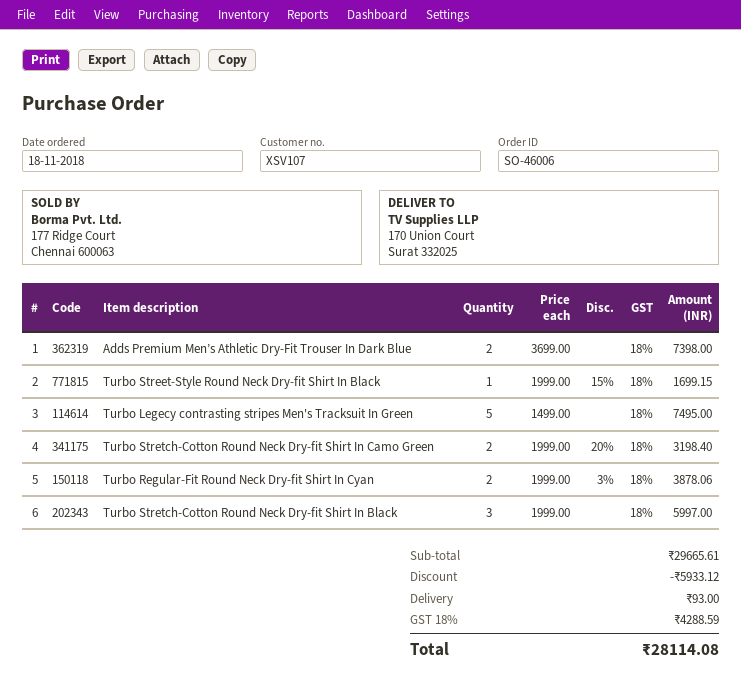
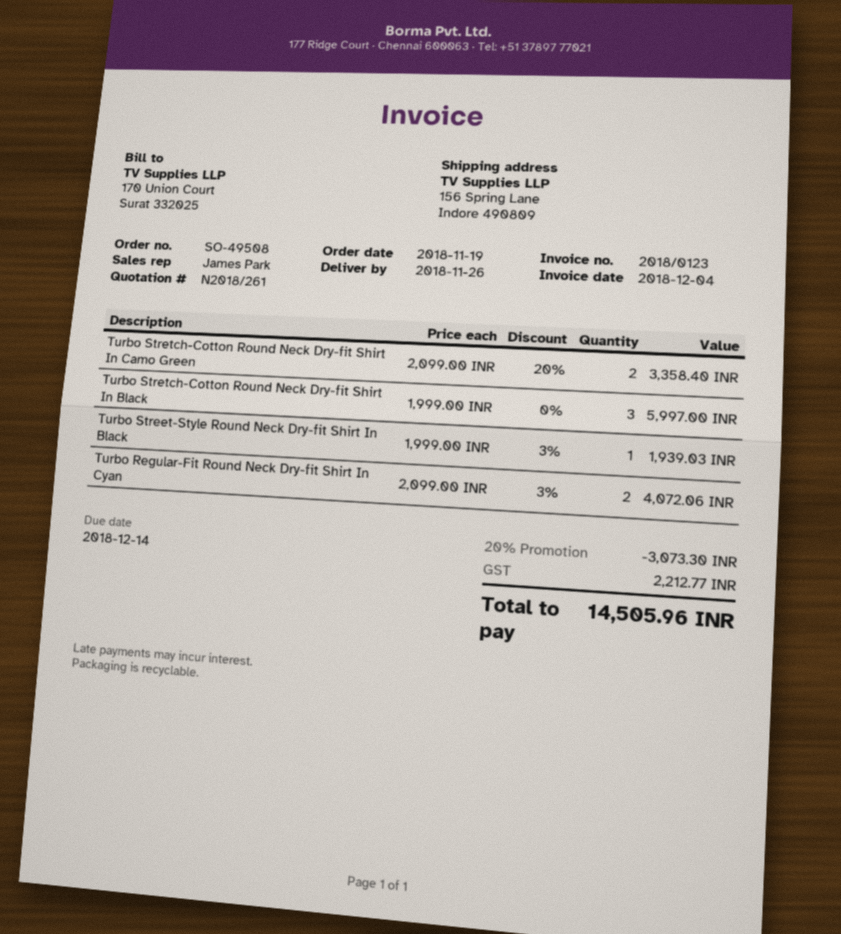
order number: SO-46006 -> SO-49508
order date: 2018-11-18 -> 2018-11-19
ship to: 170 Union Court, Surat 332025 -> 156 Spring Lane, Indore 490809
Adds Premium Men’s Athletic Dry-Fit Trouser In Dark Blue: 2 x 3699.00 = 7398.00 -> none
Turbo Street-Style Round Neck Dry-fit Shirt In Black: 1 x 1999.00 - 15% = 1699.15 -> 1 x 1999.00 - 3% = 1939.03
Turbo Legecy contrasting stripes Men's Tracksuit In Green: 5 x 1499.00 = 7495.00 -> none
Turbo Stretch-Cotton Round Neck Dry-fit Shirt In Camo Green: 2 x 1999.00 - 20% = 3198.40 -> 2 x 2099.00 - 20% = 3358.40
Turbo Regular-Fit Round Neck Dry-fit Shirt In Cyan: 2 x 1999.00 - 3% = 3878.06 -> 2 x 2099.00 - 3% = 4072.06
discount: 5933.12 -> 3073.30
shipping: 93.00 -> none
tax: 4288.59 -> 2212.77
total: 28114.08 -> 14505.96

